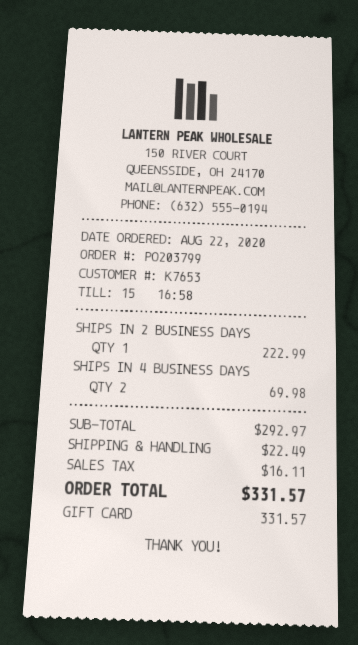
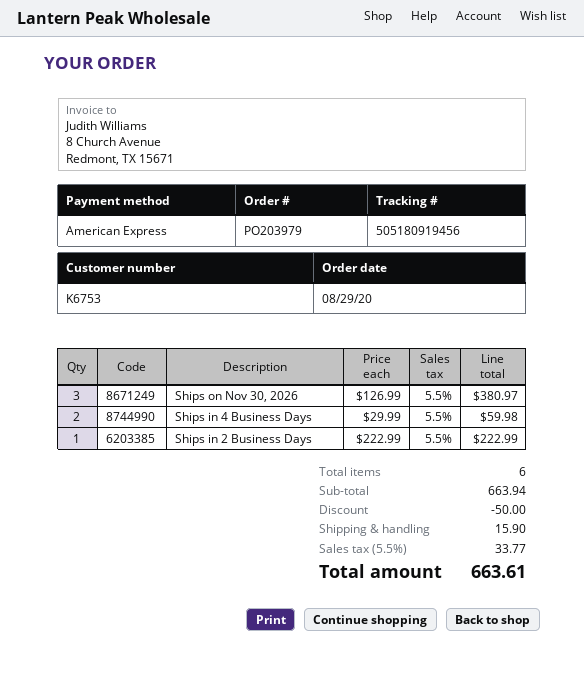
order number: PO203799 -> PO203979
order date: 2020-08-22 -> 2020-08-29
customer number: K7653 -> K6753
payment method: gift card -> American Express
SHIPS IN 4 BUSINESS DAYS: 2 for 69.98 -> 2 for 59.98
Ships on Nov 30, 2026: none -> 3 for 380.97
subtotal: 292.97 -> 663.94
discount: none -> 50.00
shipping: 22.49 -> 15.90
tax: 16.11 -> 33.77
total: 331.57 -> 663.61

